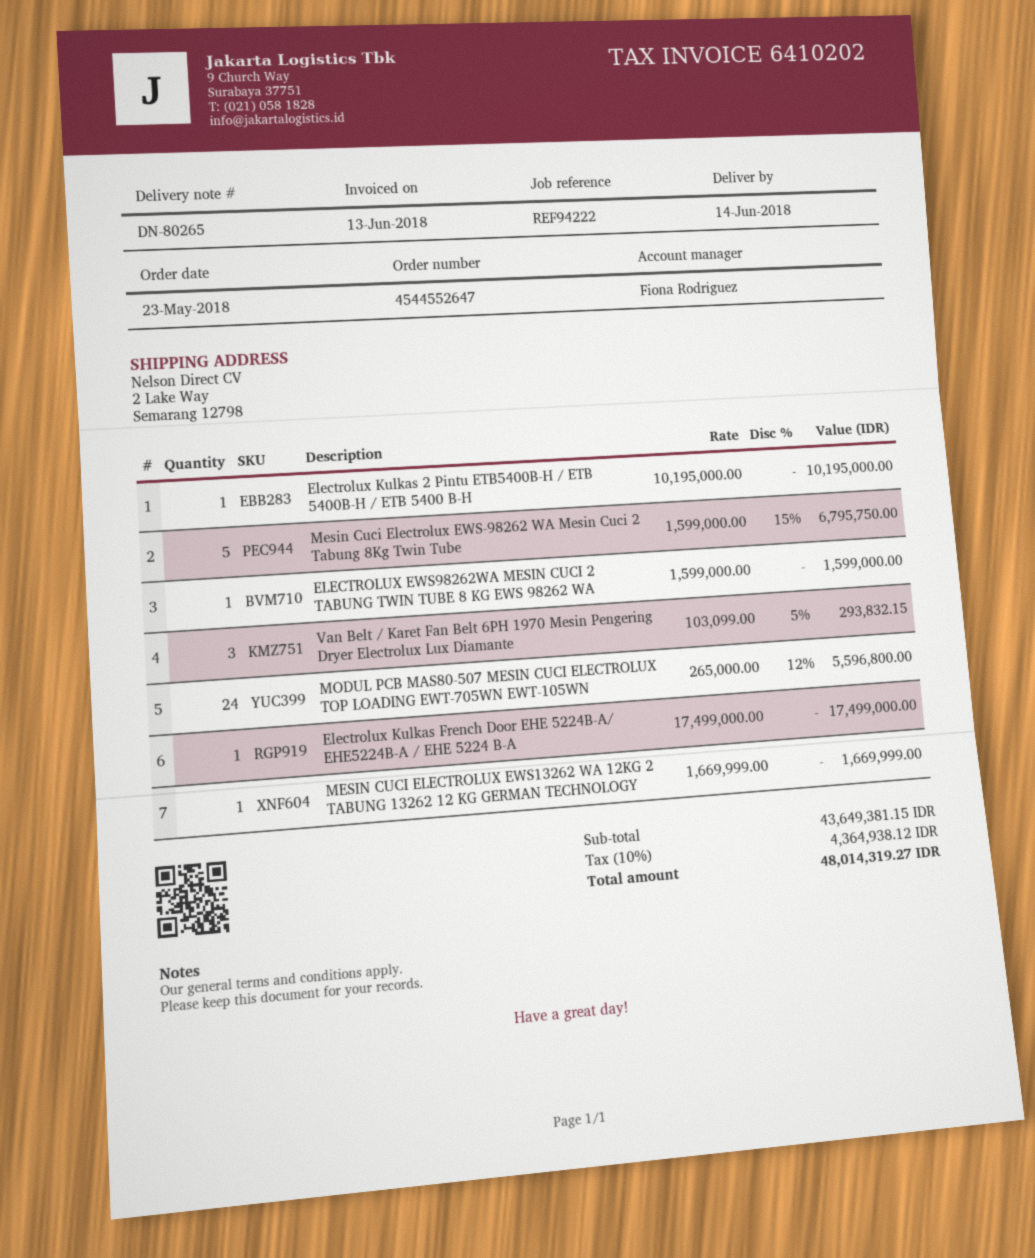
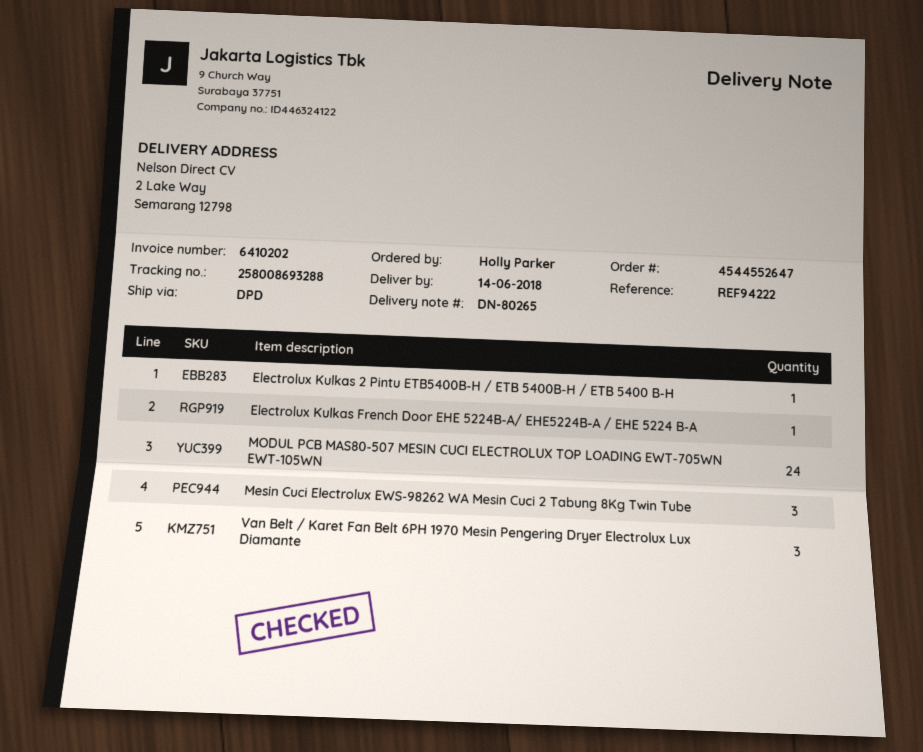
Mesin Cuci Electrolux EWS-98262 WA Mesin Cuci 2 Tabung 8Kg Twin Tube: 5 -> 3
ELECTROLUX EWS98262WA MESIN CUCI 2 TABUNG TWIN TUBE 8 KG EWS 98262 WA: 1 -> none
MESIN CUCI ELECTROLUX EWS13262 WA 12KG 2 TABUNG 13262 12 KG GERMAN TECHNOLOGY: 1 -> none

